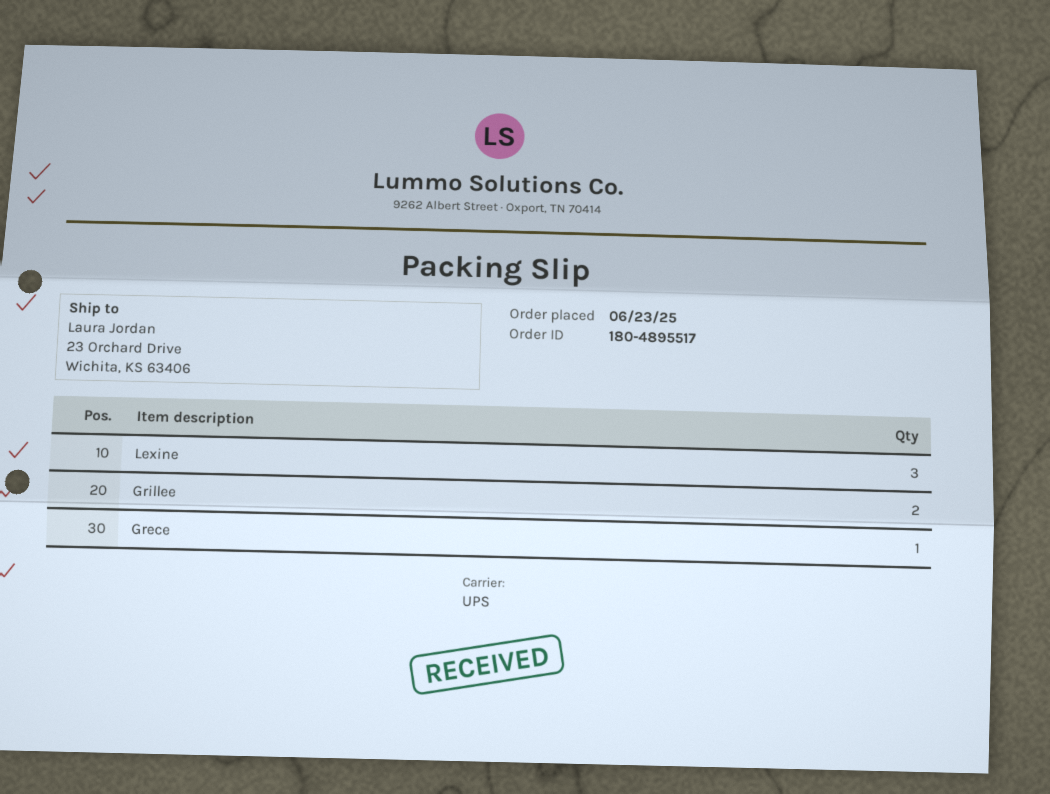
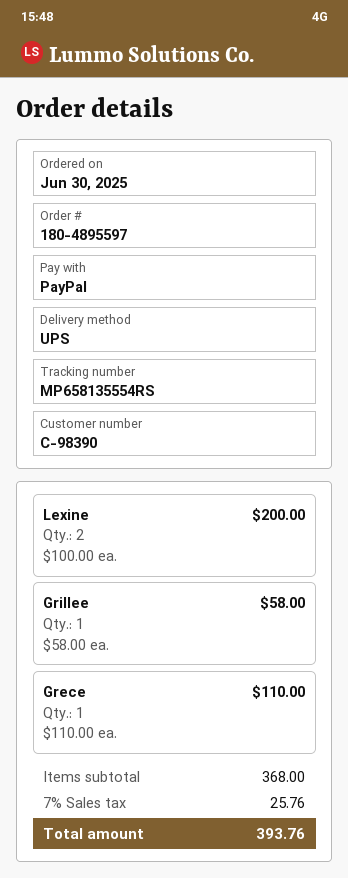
order number: 180-4895517 -> 180-4895597
order date: 2025-06-23 -> 2025-06-30
Lexine: 3 -> 2
Grillee: 2 -> 1

